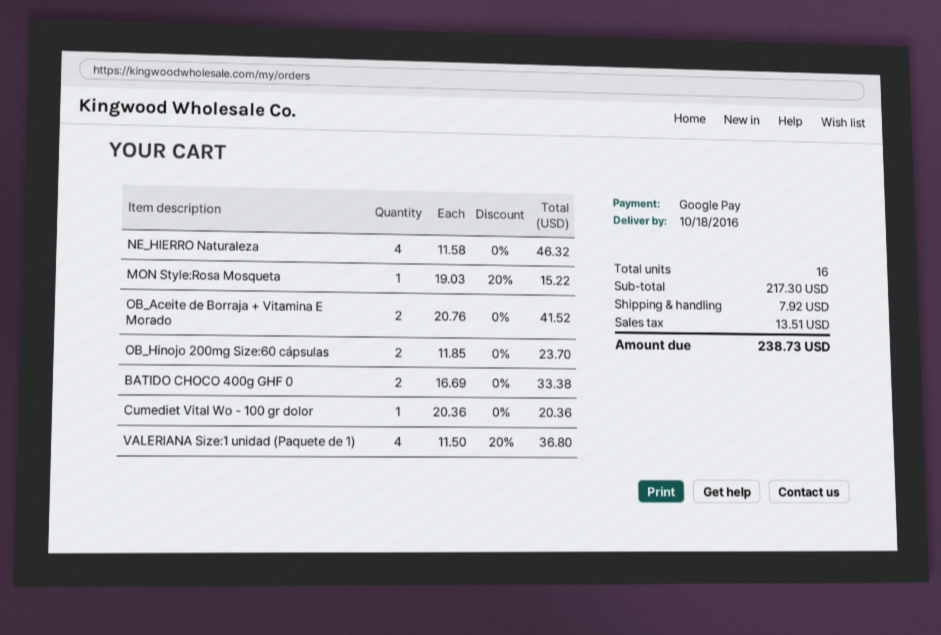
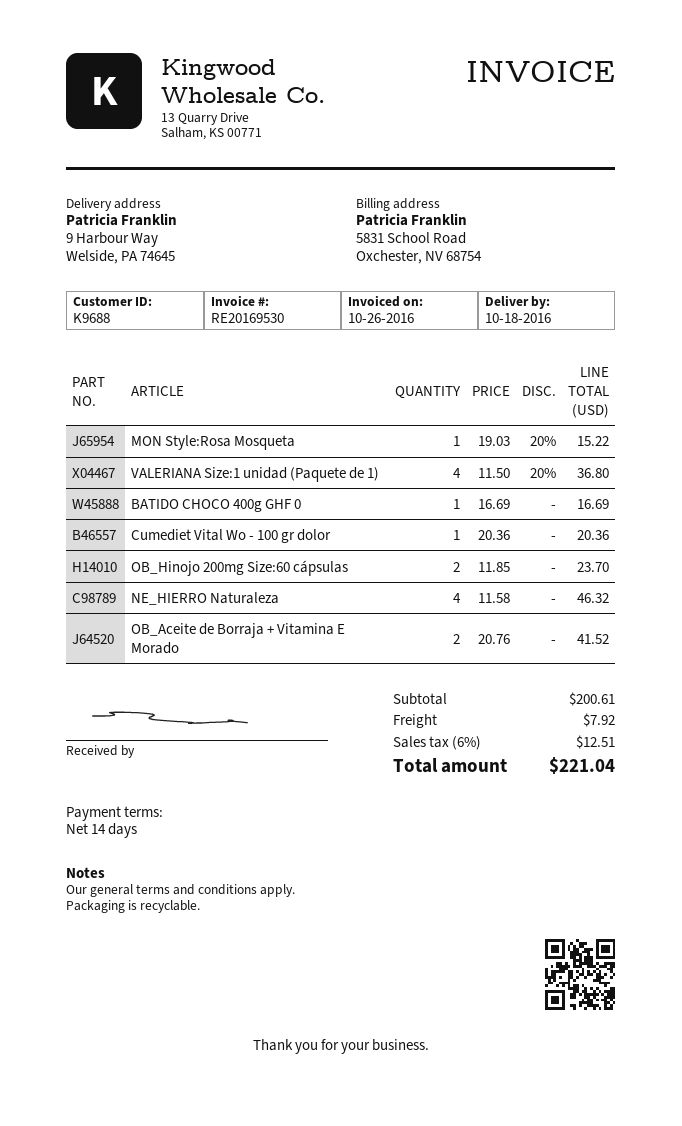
BATIDO CHOCO 400g GHF 0: 2 x 16.69 = 33.38 -> 1 x 16.69 = 16.69
subtotal: 217.30 -> 200.61
tax: 13.51 -> 12.51
total: 238.73 -> 221.04

